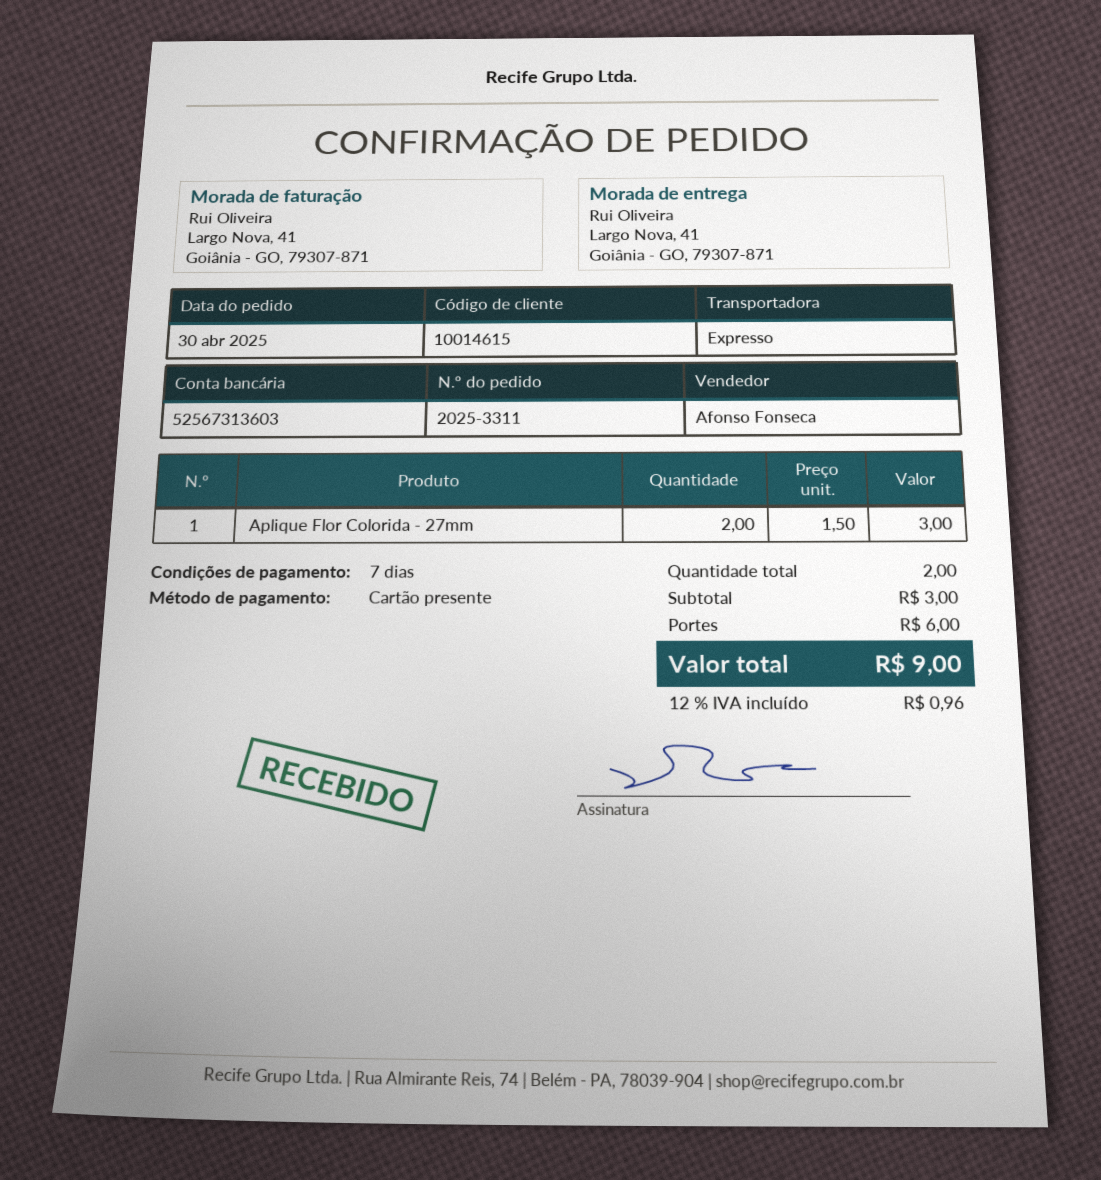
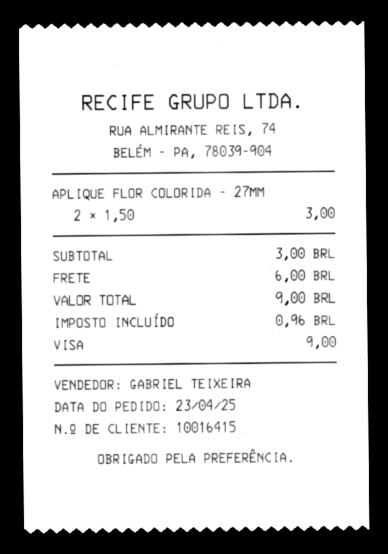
order date: 2025-04-30 -> 2025-04-23
customer number: 10014615 -> 10016415
sales rep: Afonso Fonseca -> GABRIEL TEIXEIRA
payment method: gift card -> Visa

